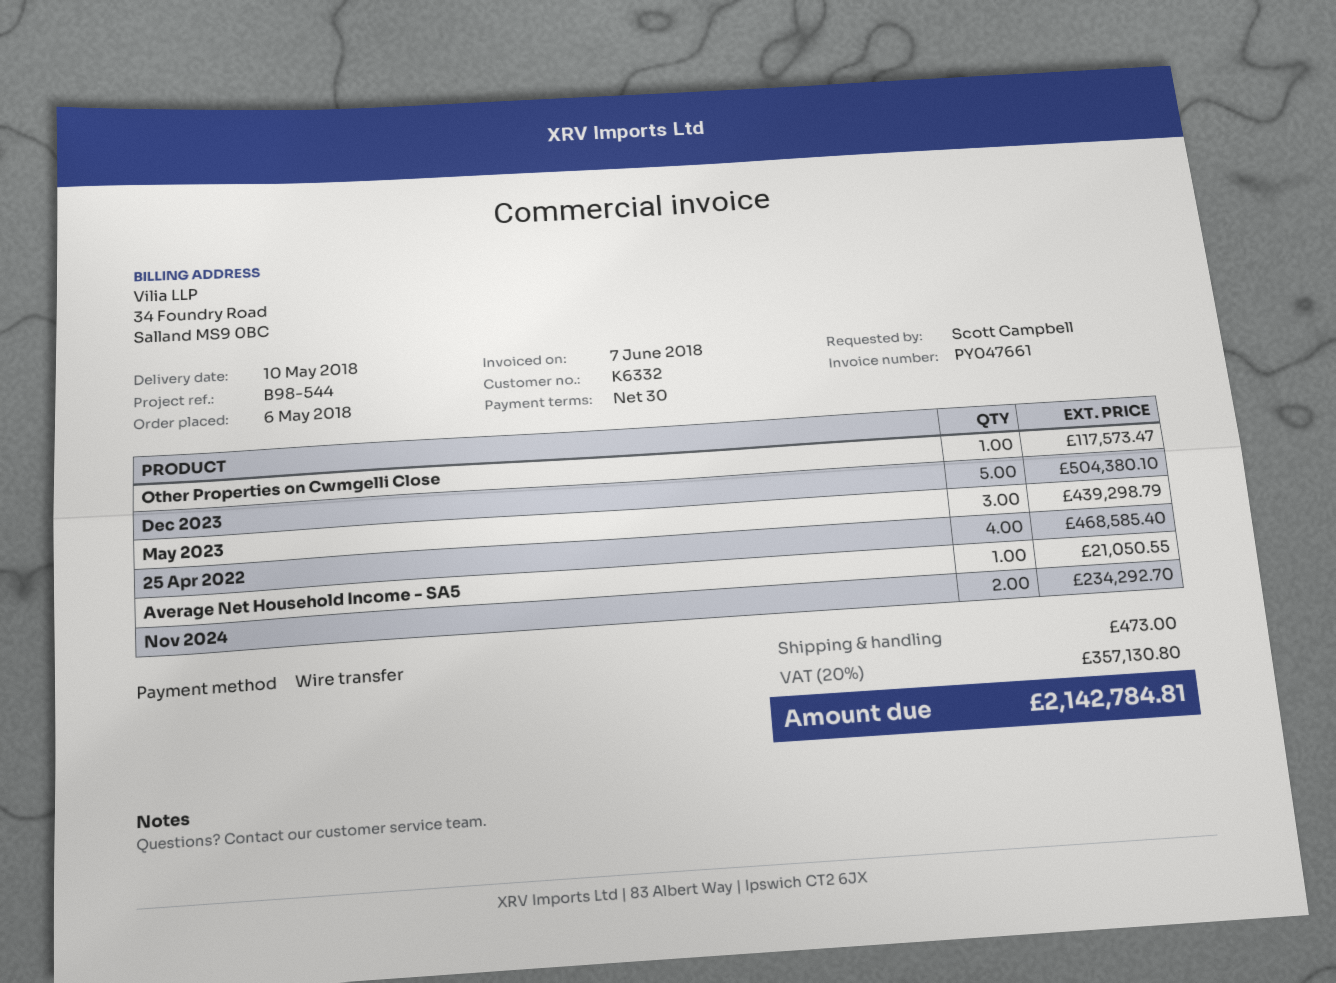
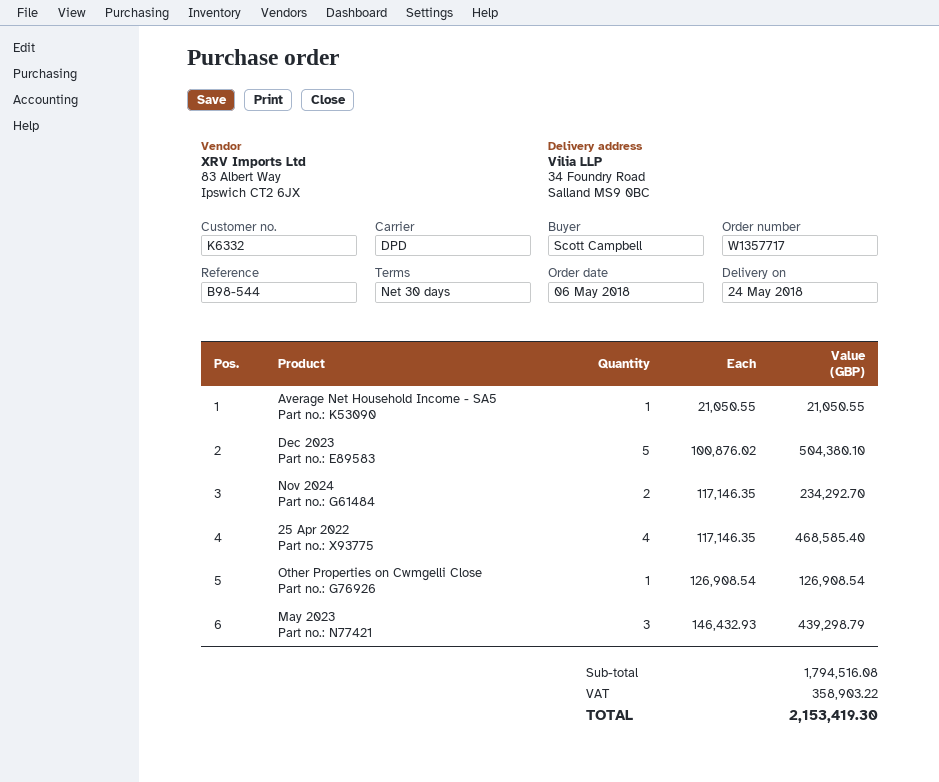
delivery date: 2018-05-10 -> 2018-05-24
Other Properties on Cwmgelli Close: 1 for 117573.47 -> 1 for 126908.54
shipping: 473.00 -> none
tax: 357130.80 -> 358903.22
total: 2142784.81 -> 2153419.30

